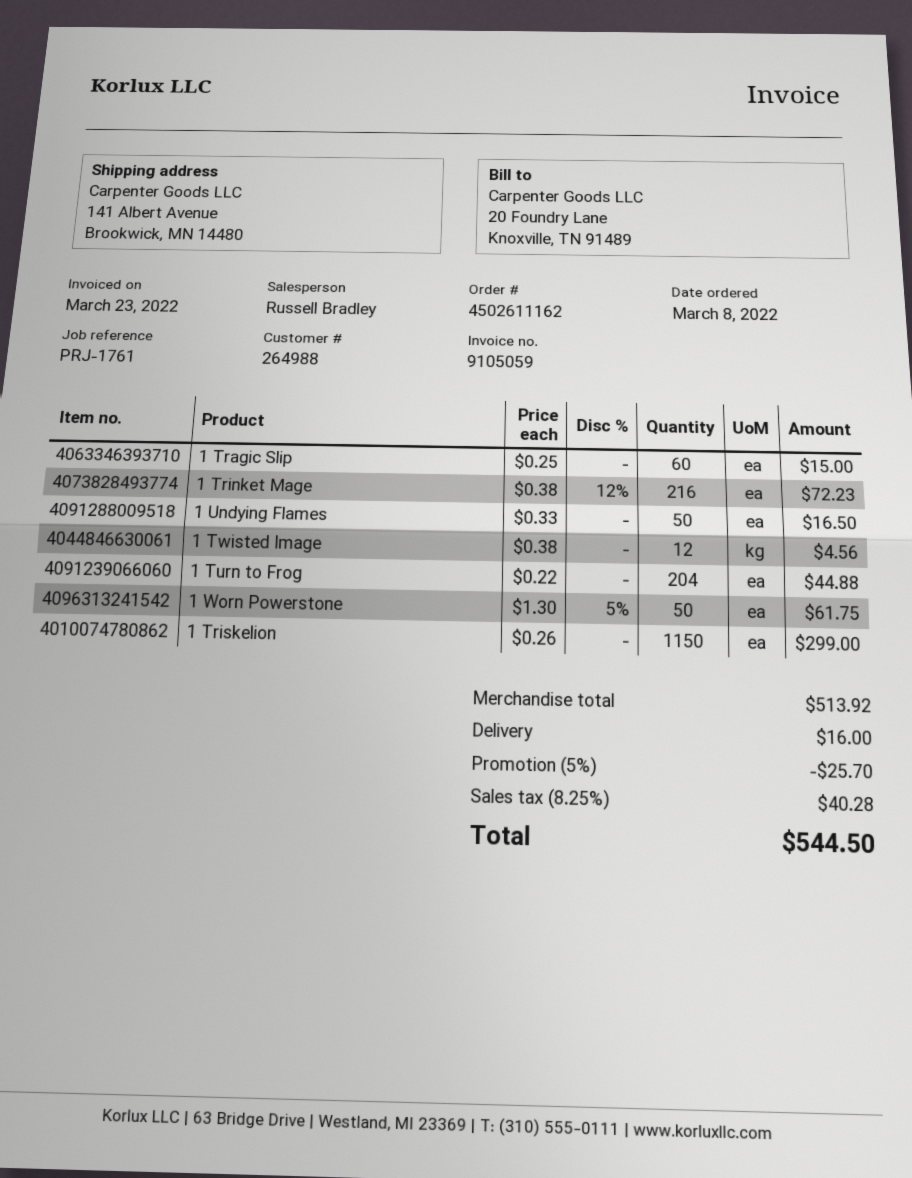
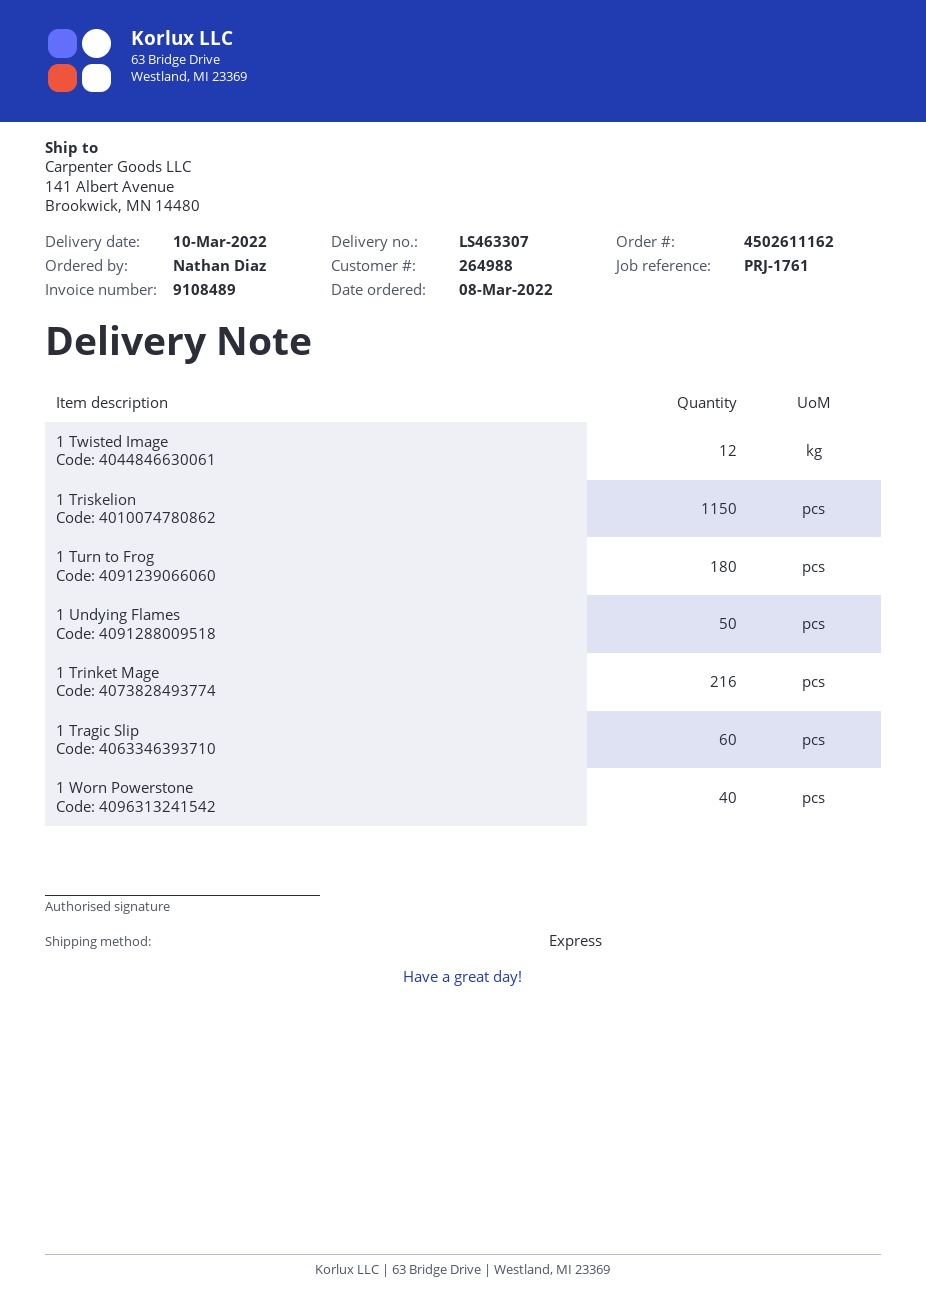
invoice number: 9105059 -> 9108489
1 Turn to Frog: 204 -> 180
1 Worn Powerstone: 50 -> 40

